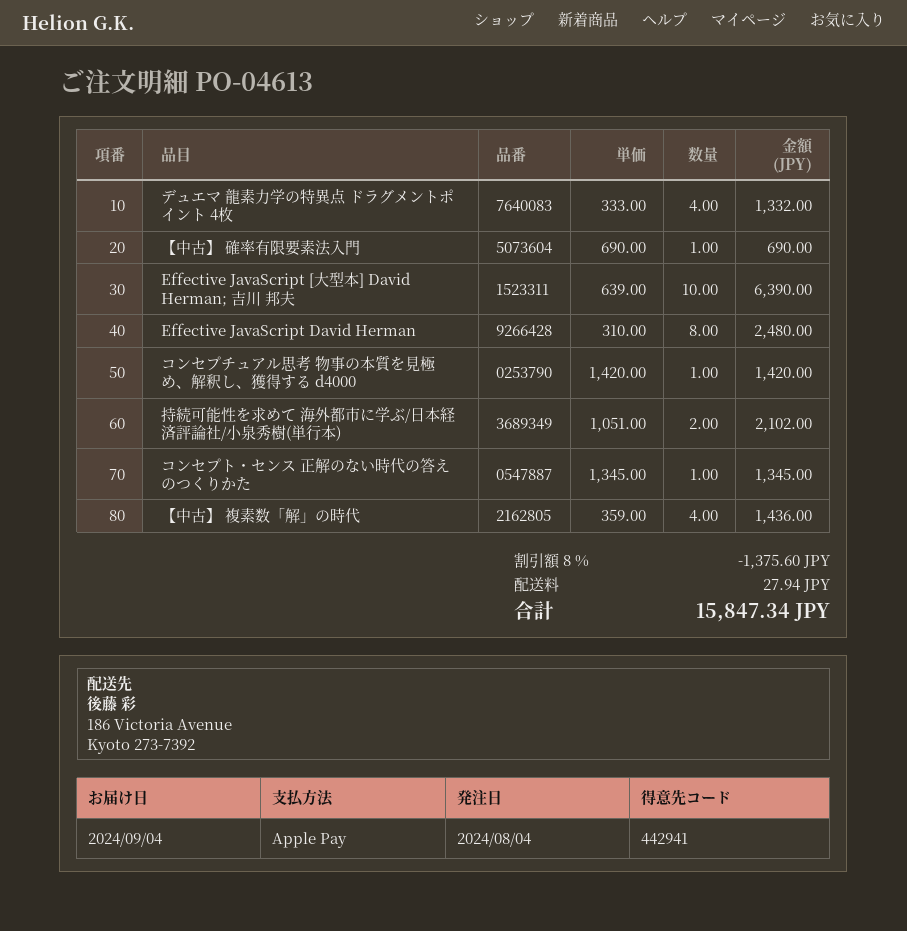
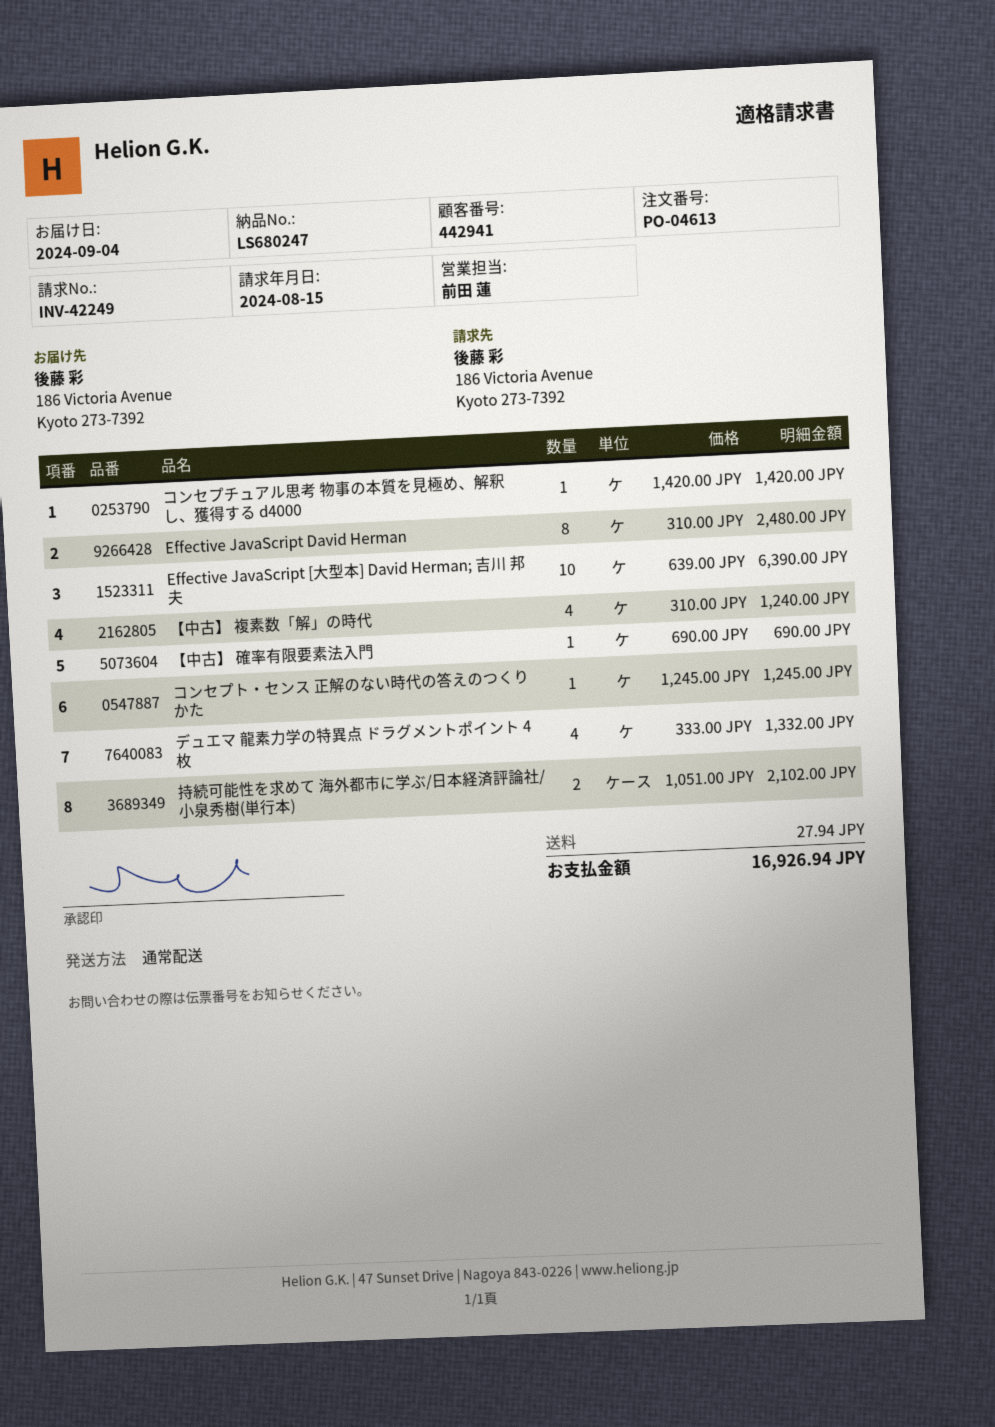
コンセプト・センス 正解のない時代の答えのつくりかた: 1 x 1345.00 = 1345.00 -> 1 x 1245.00 = 1245.00
【中古】 複素数「解」の時代: 4 x 359.00 = 1436.00 -> 4 x 310.00 = 1240.00
discount: 8% = 1375.60 -> none
total: 15847.34 -> 16926.94

